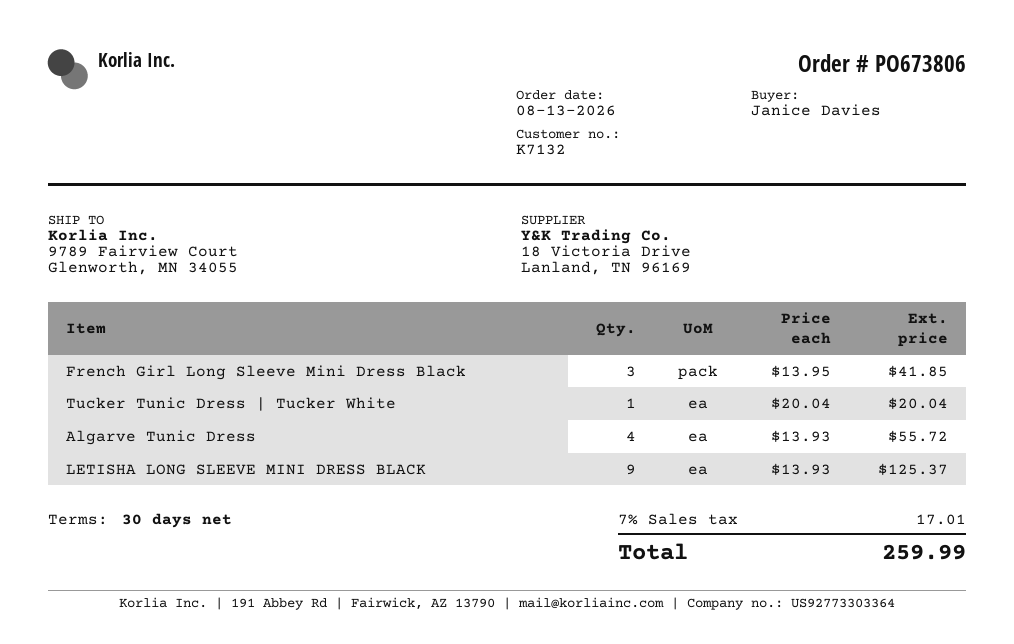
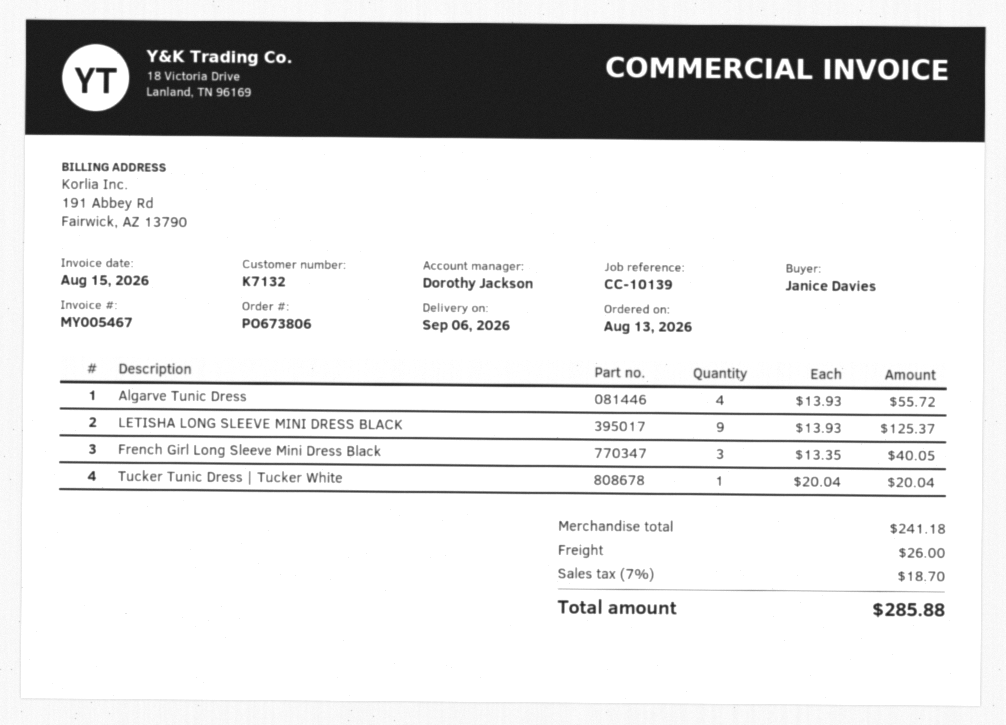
French Girl Long Sleeve Mini Dress Black: 3 x 13.95 = 41.85 -> 3 x 13.35 = 40.05
shipping: none -> 26.00
tax: 7% = 17.01 -> 7% = 18.70
total: 259.99 -> 285.88

